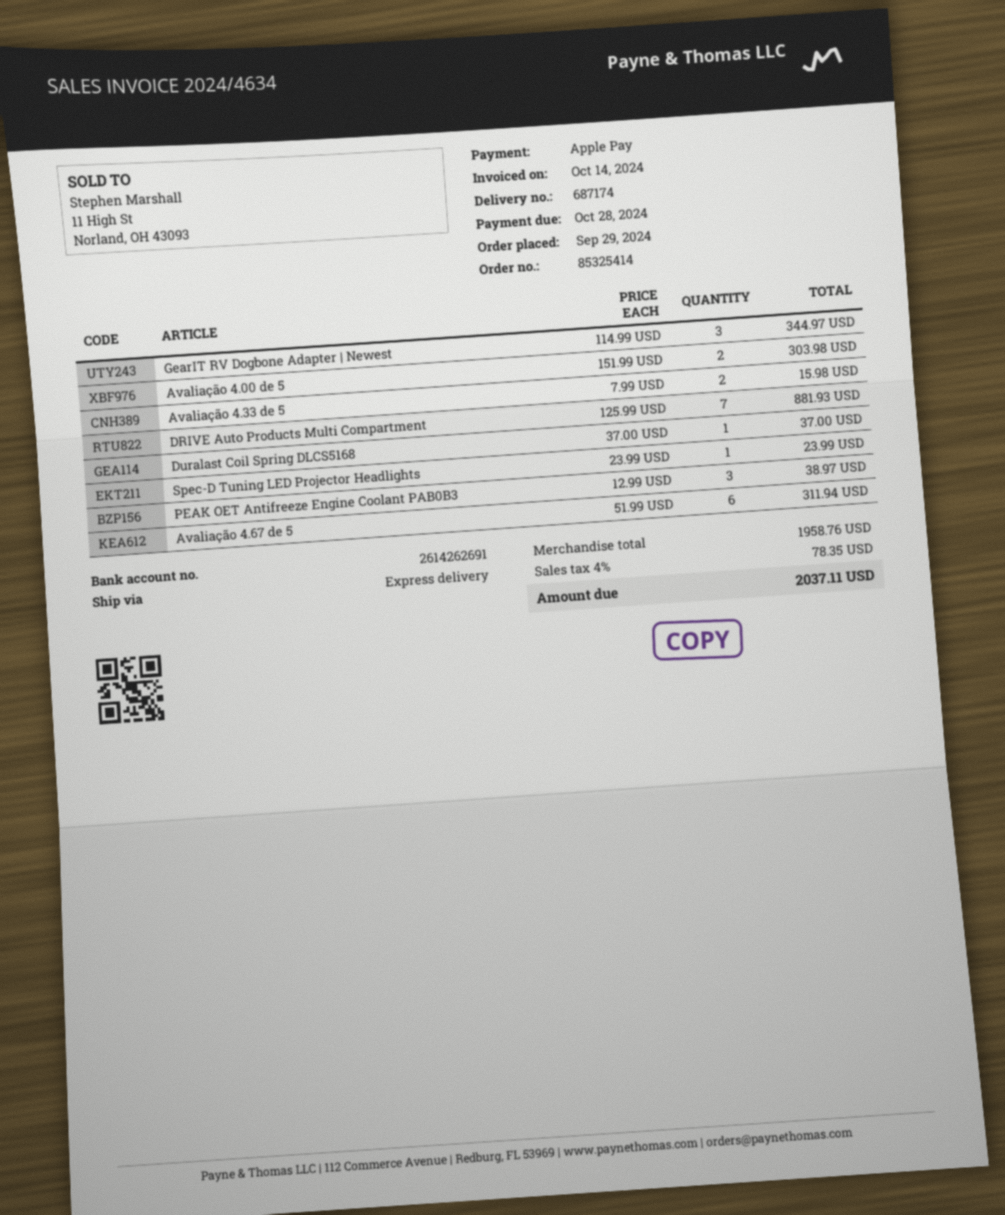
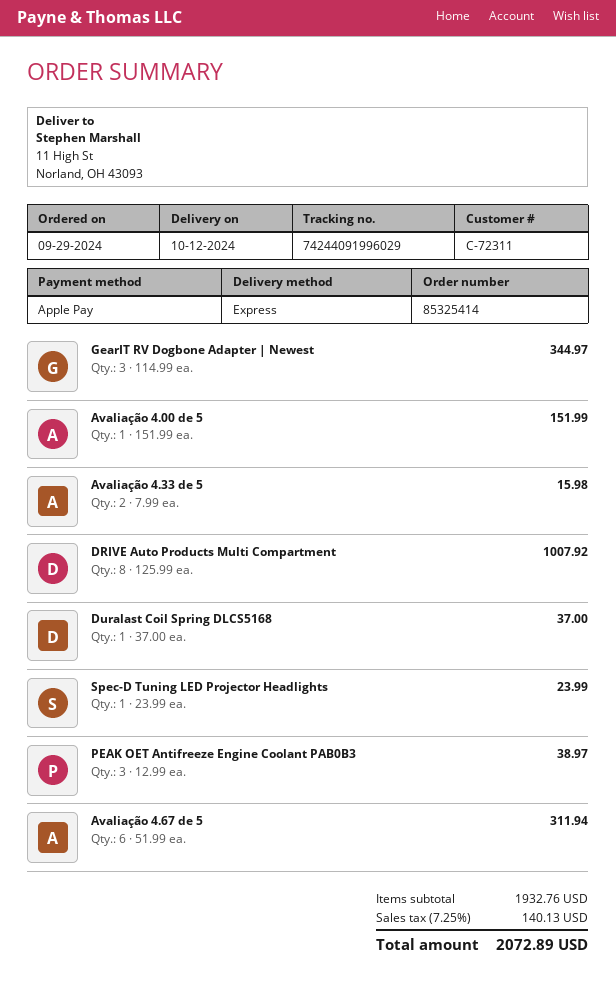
Avaliação 4.00 de 5: 2 x 151.99 = 303.98 -> 1 x 151.99 = 151.99
DRIVE Auto Products Multi Compartment: 7 x 125.99 = 881.93 -> 8 x 125.99 = 1007.92
subtotal: 1958.76 -> 1932.76
tax: 4% = 78.35 -> 7.25% = 140.13
total: 2037.11 -> 2072.89

